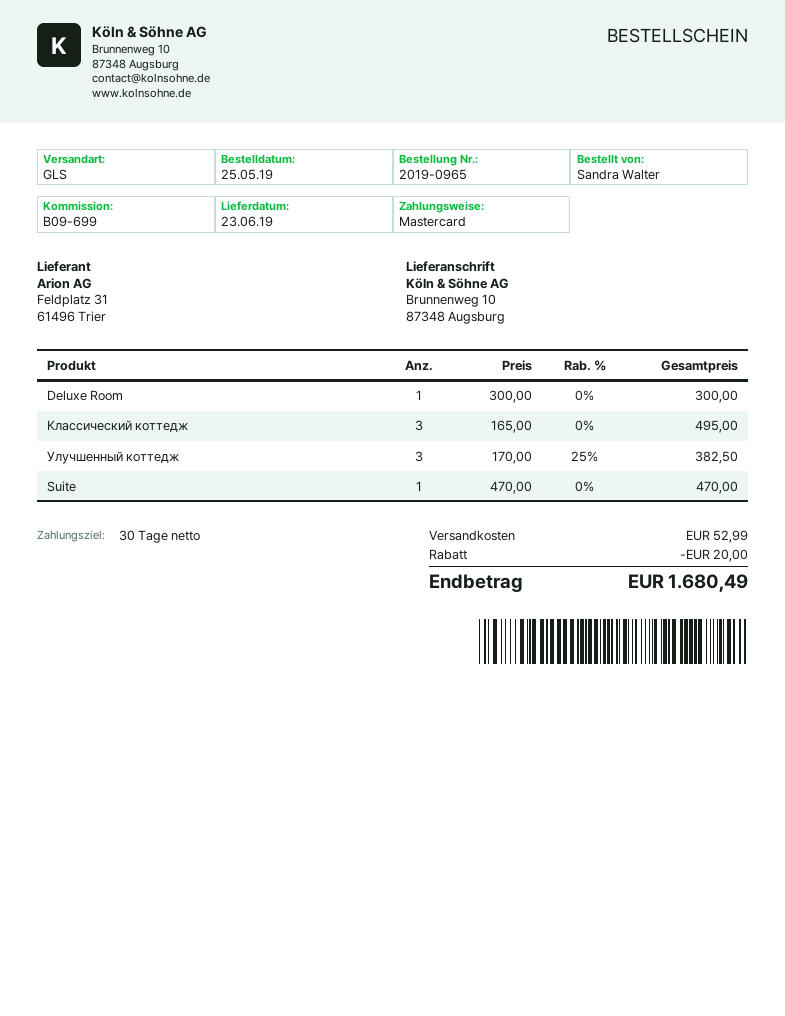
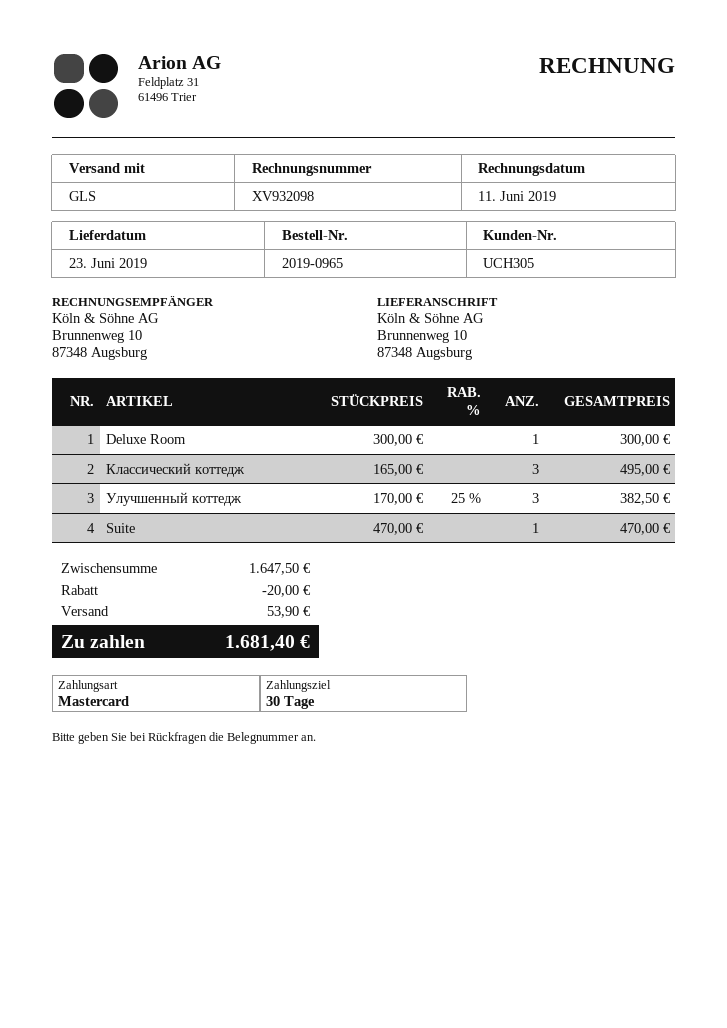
shipping: 52.99 -> 53.90
total: 1680.49 -> 1681.40

